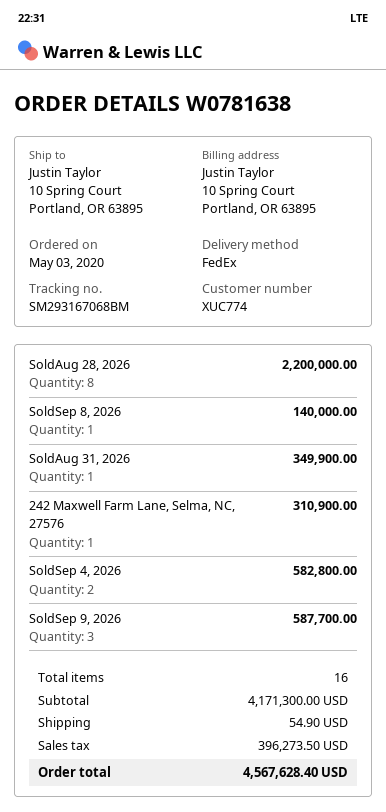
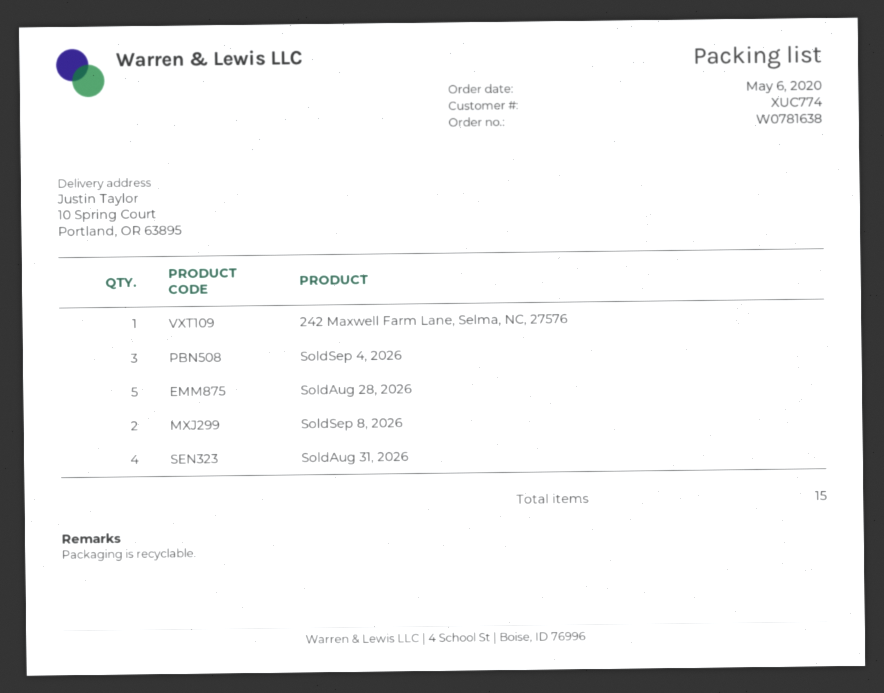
order date: 2020-05-03 -> 2020-05-06
SoldAug 28, 2026: 8 -> 5
SoldSep 8, 2026: 1 -> 2
SoldAug 31, 2026: 1 -> 4
SoldSep 4, 2026: 2 -> 3
SoldSep 9, 2026: 3 -> none
total quantity: 16 -> 15

